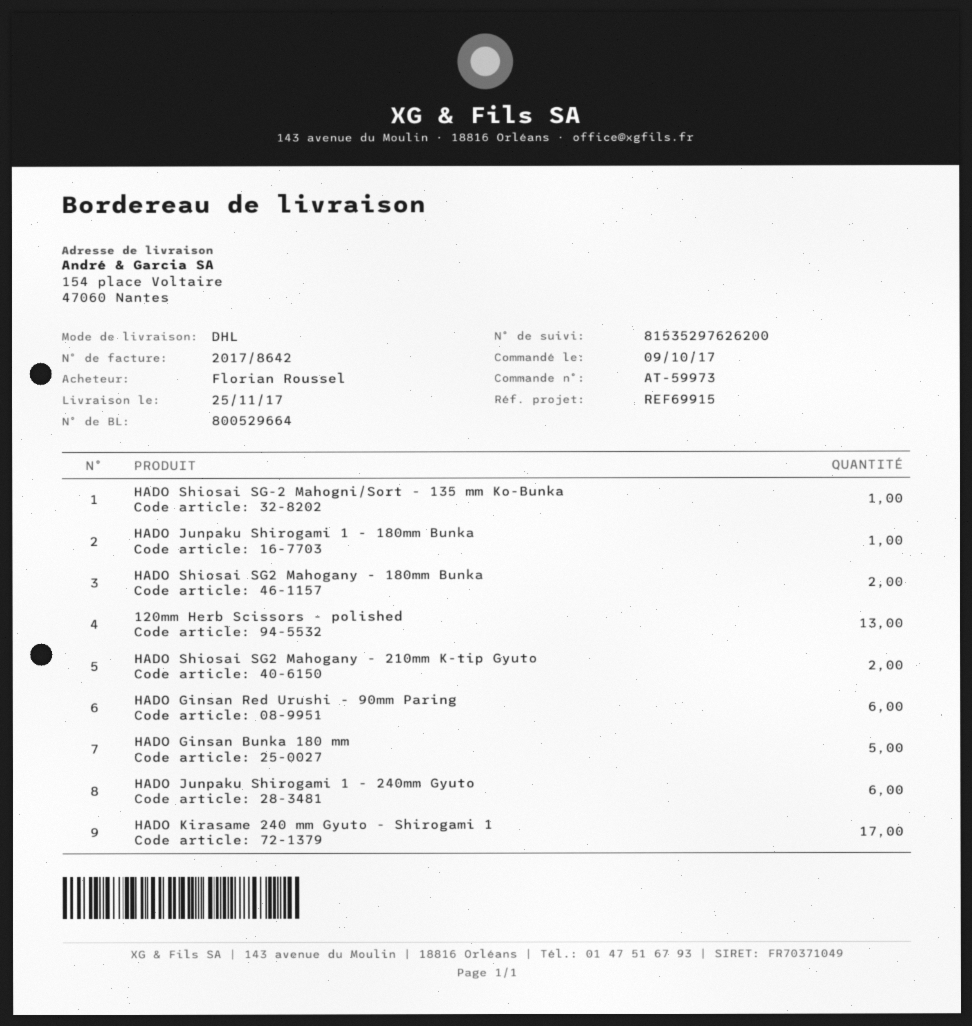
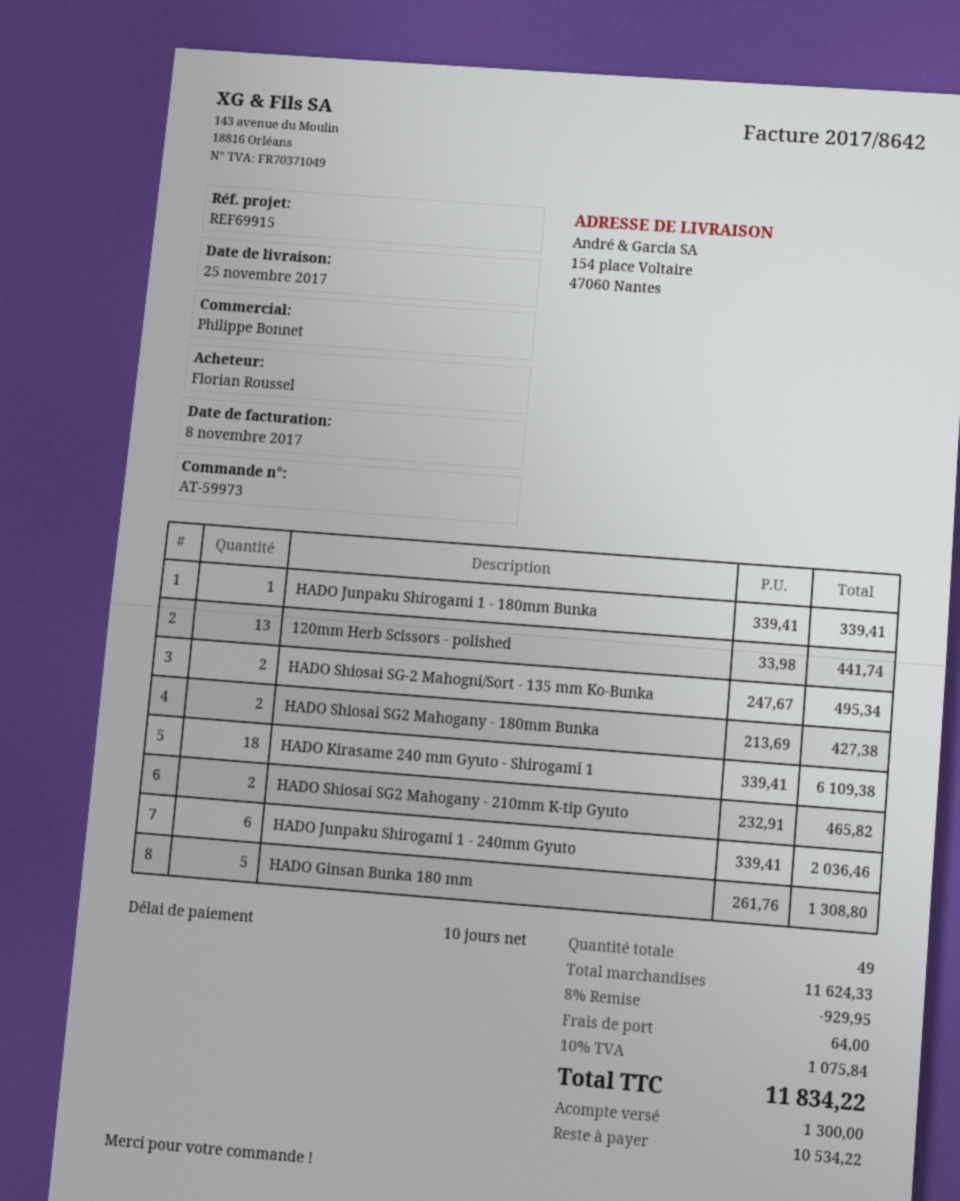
HADO Shiosai SG-2 Mahogni/Sort - 135 mm Ko-Bunka: 1 -> 2
HADO Ginsan Red Urushi - 90mm Paring: 6 -> none
HADO Kirasame 240 mm Gyuto - Shirogami 1: 17 -> 18

